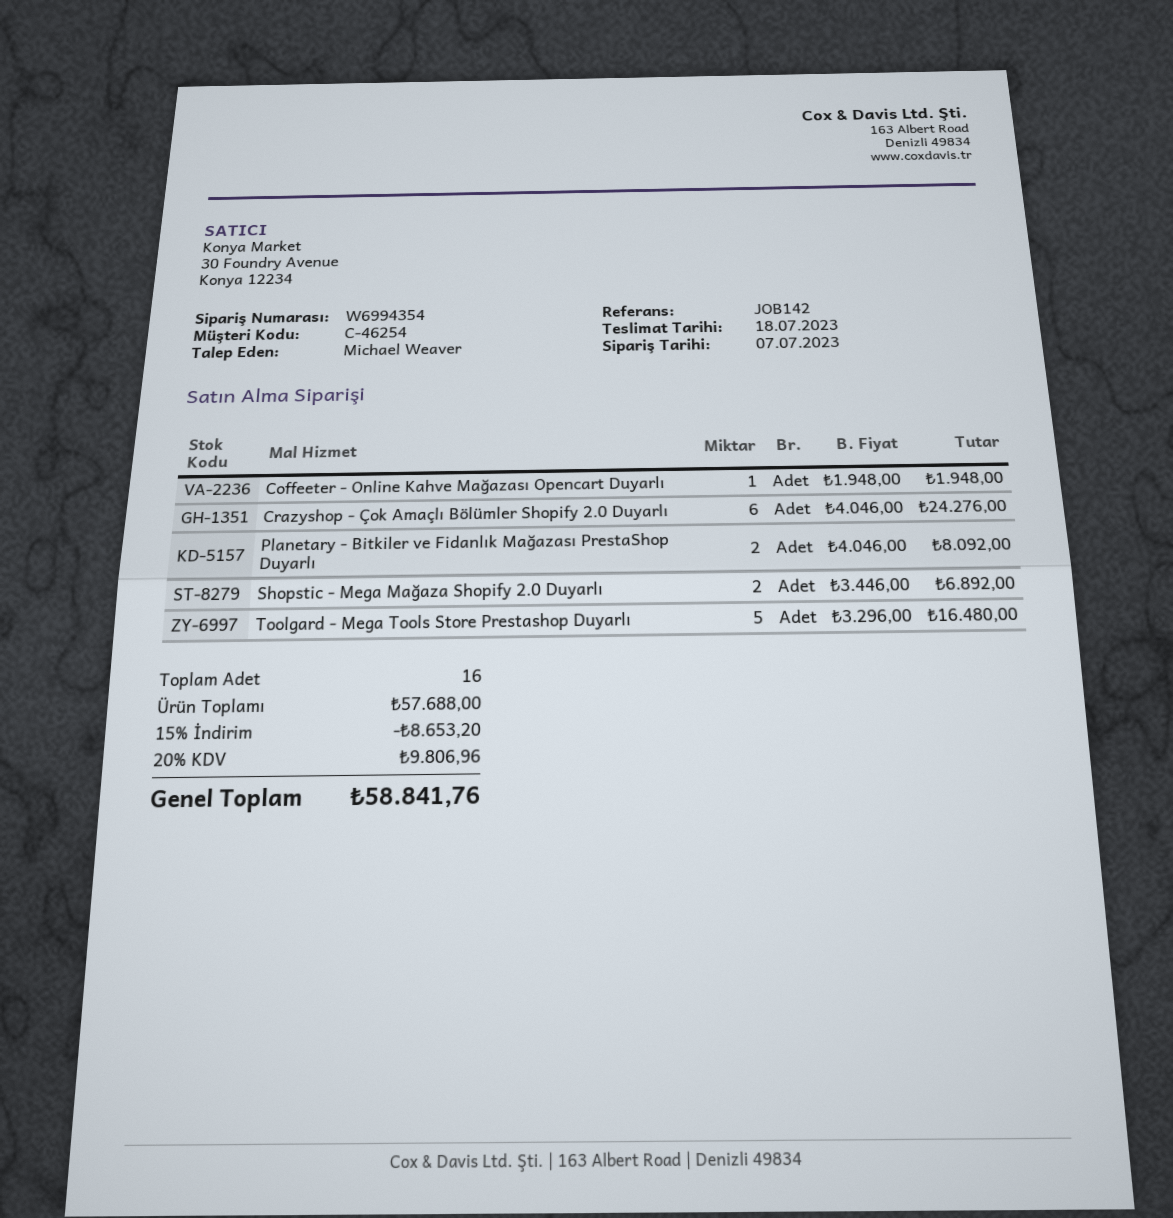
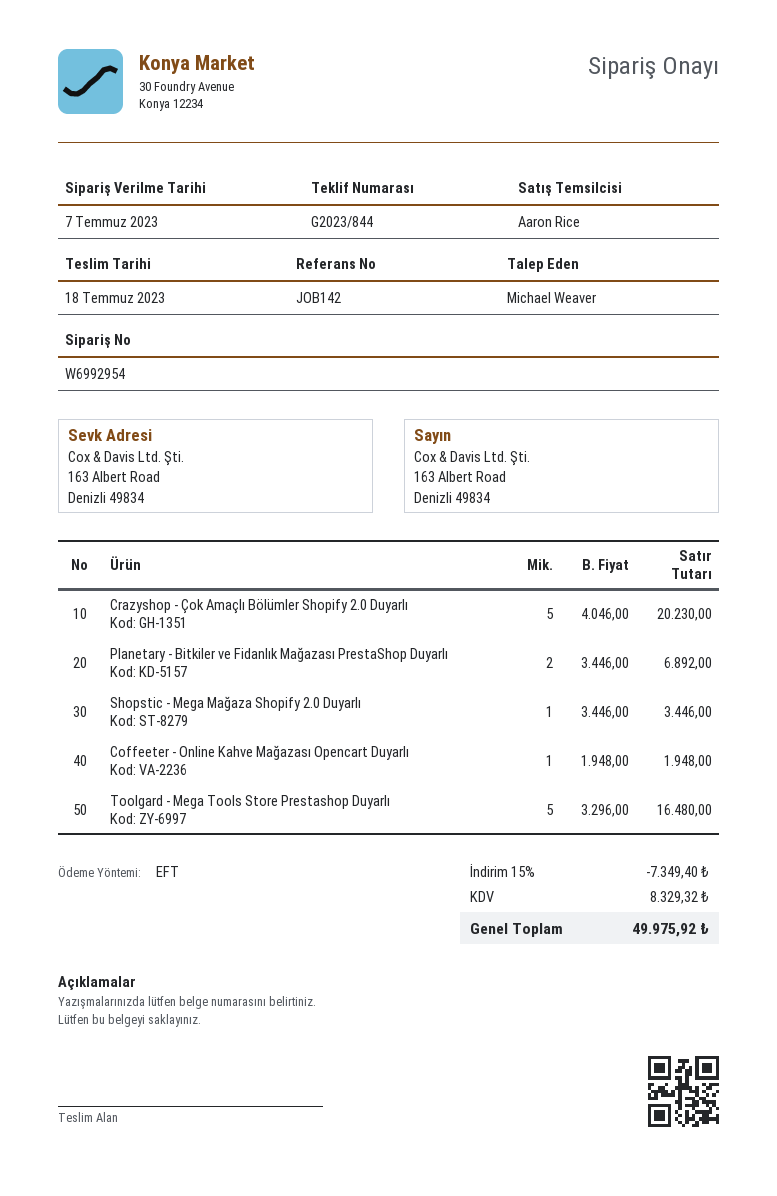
order number: W6994354 -> W6992954
Crazyshop - Çok Amaçlı Bölümler Shopify 2.0 Duyarlı: 6 x 4046.00 = 24276.00 -> 5 x 4046.00 = 20230.00
Planetary - Bitkiler ve Fidanlık Mağazası PrestaShop Duyarlı: 2 x 4046.00 = 8092.00 -> 2 x 3446.00 = 6892.00
Shopstic - Mega Mağaza Shopify 2.0 Duyarlı: 2 x 3446.00 = 6892.00 -> 1 x 3446.00 = 3446.00
discount: 15% = 8653.20 -> 15% = 7349.40
tax: 9806.96 -> 8329.32
total: 58841.76 -> 49975.92

